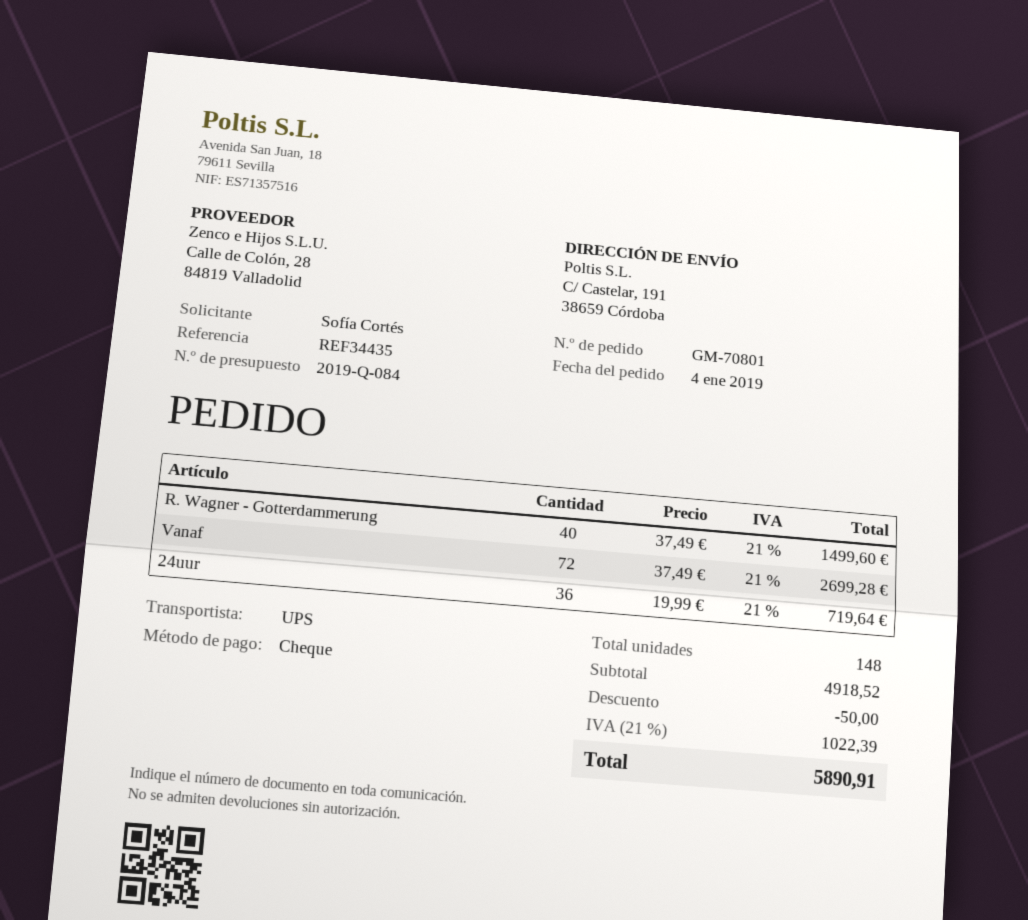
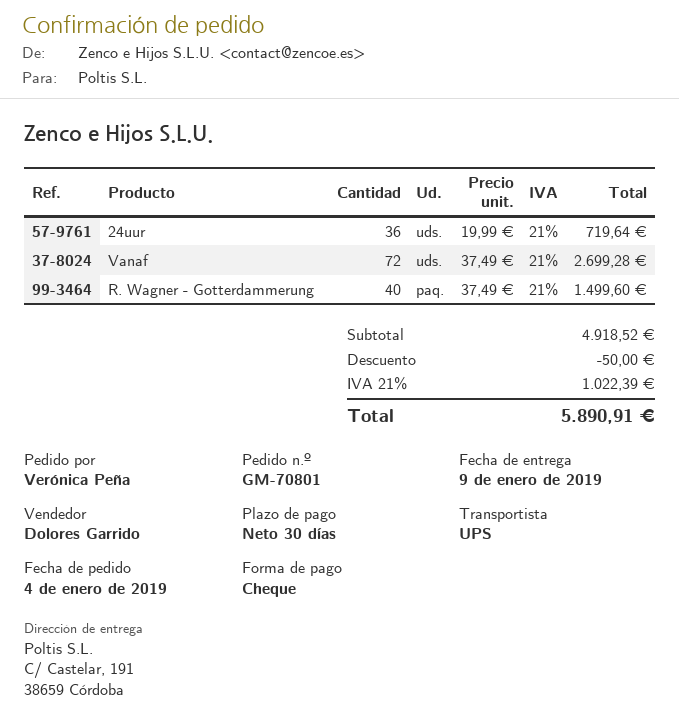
ordered by: Sofía Cortés -> Verónica Peña

